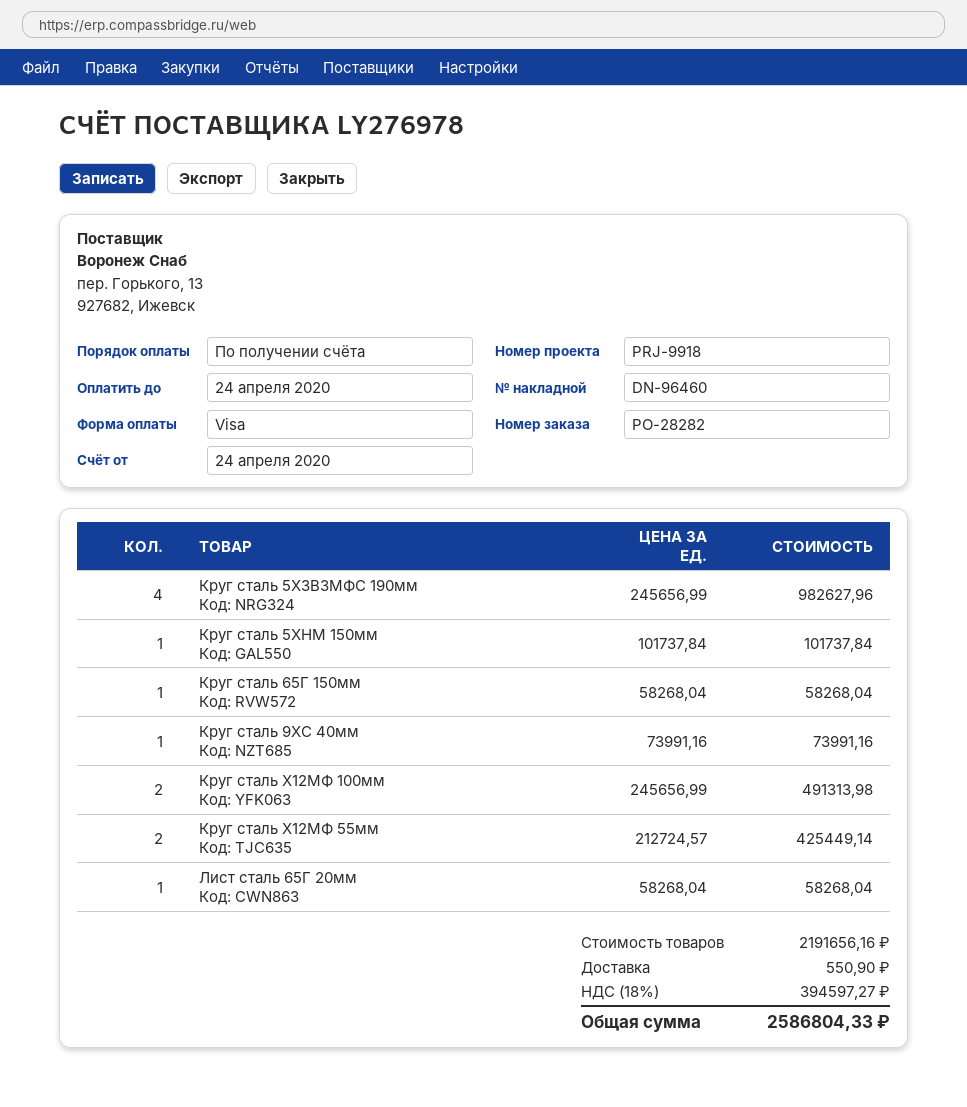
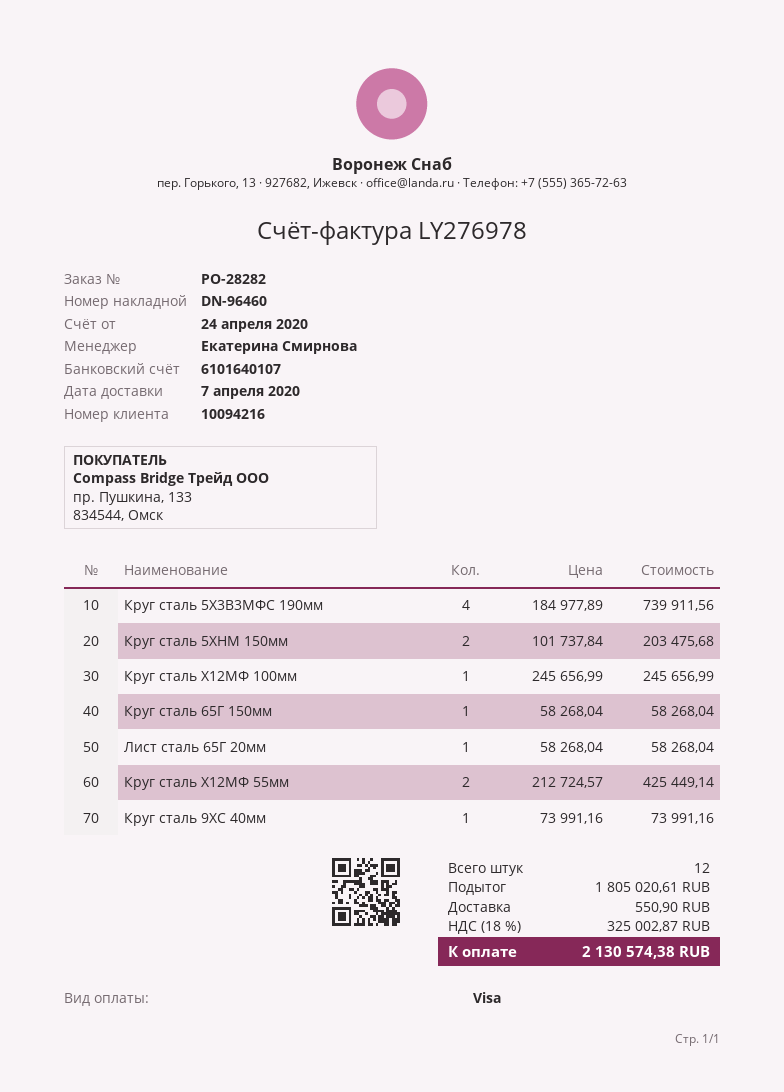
Круг сталь 5Х3В3МФС 190мм: 4 x 245656.99 = 982627.96 -> 4 x 184977.89 = 739911.56
Круг сталь 5ХНМ 150мм: 1 x 101737.84 = 101737.84 -> 2 x 101737.84 = 203475.68
Круг сталь Х12МФ 100мм: 2 x 245656.99 = 491313.98 -> 1 x 245656.99 = 245656.99
subtotal: 2191656.16 -> 1805020.61
tax: 18% = 394597.27 -> 18% = 325002.87
total: 2586804.33 -> 2130574.38

